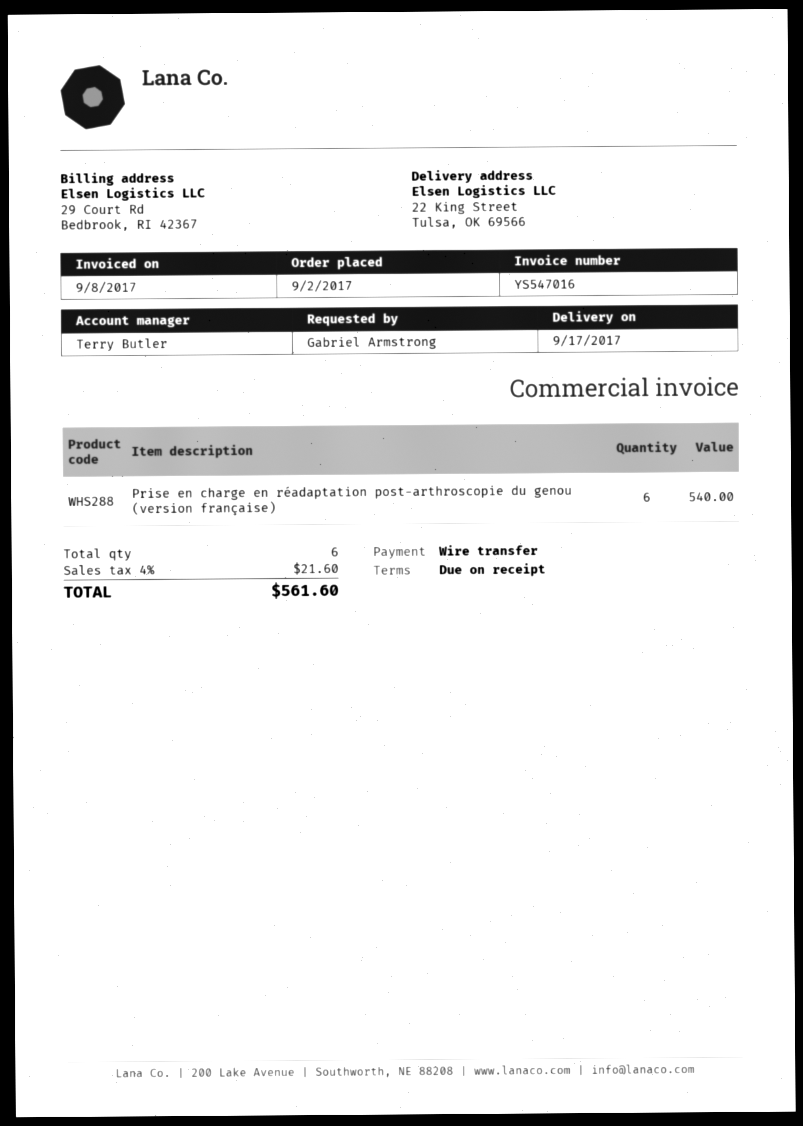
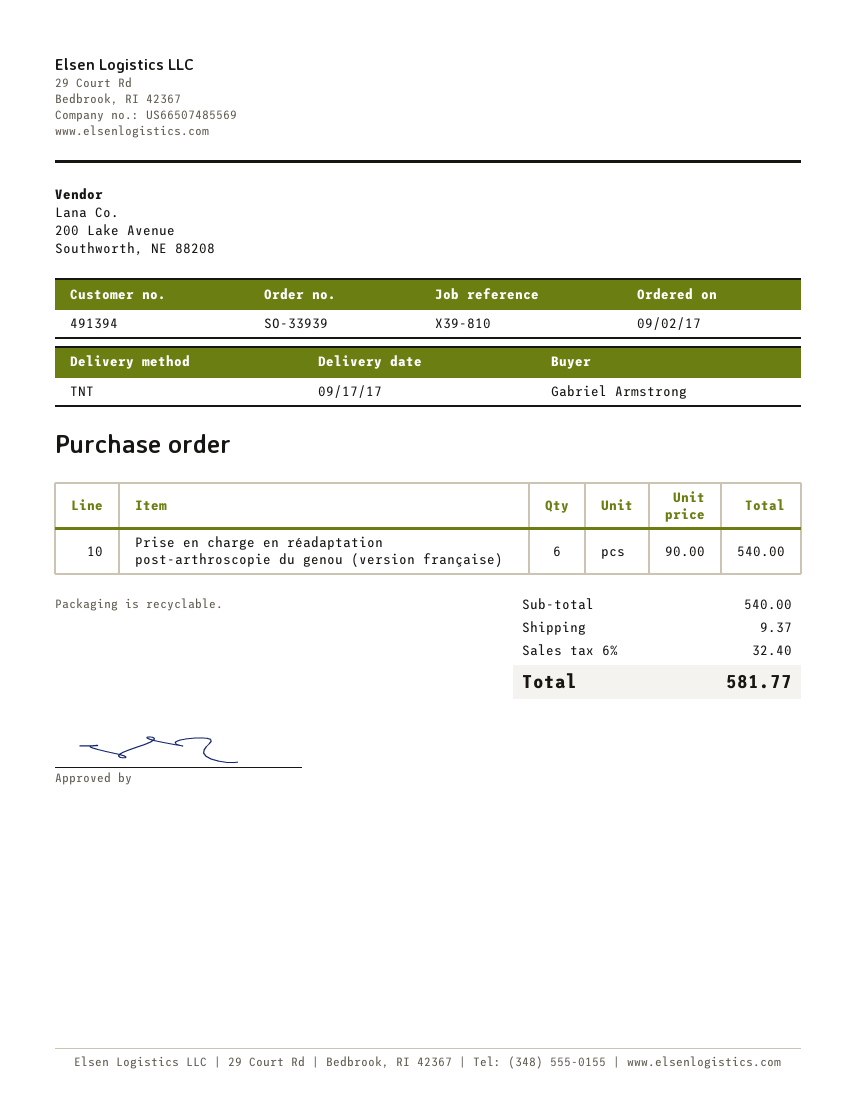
shipping: none -> 9.37
tax: 4% = 21.60 -> 6% = 32.40
total: 561.60 -> 581.77

